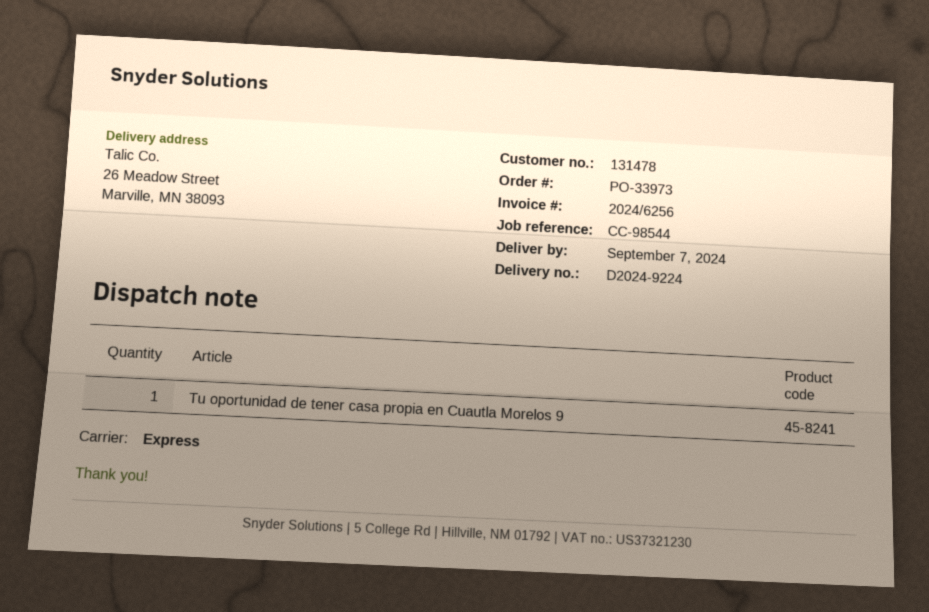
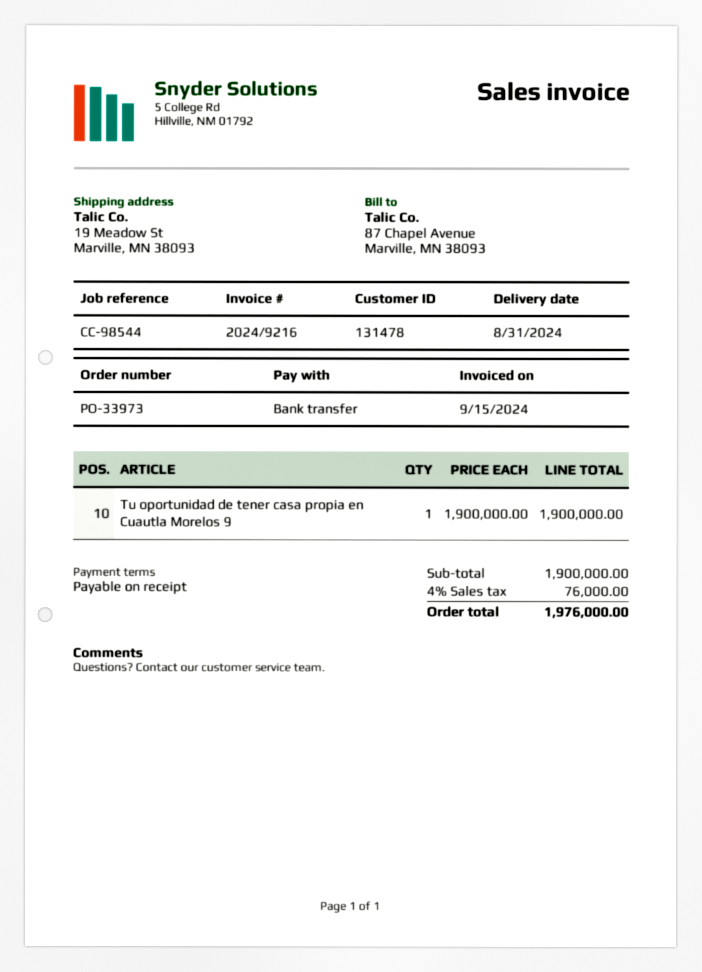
delivery date: 2024-09-07 -> 2024-08-31
invoice number: 2024/6256 -> 2024/9216
ship to: 26 Meadow Street, Marville, MN 38093 -> 19 Meadow St, Marville, MN 38093

